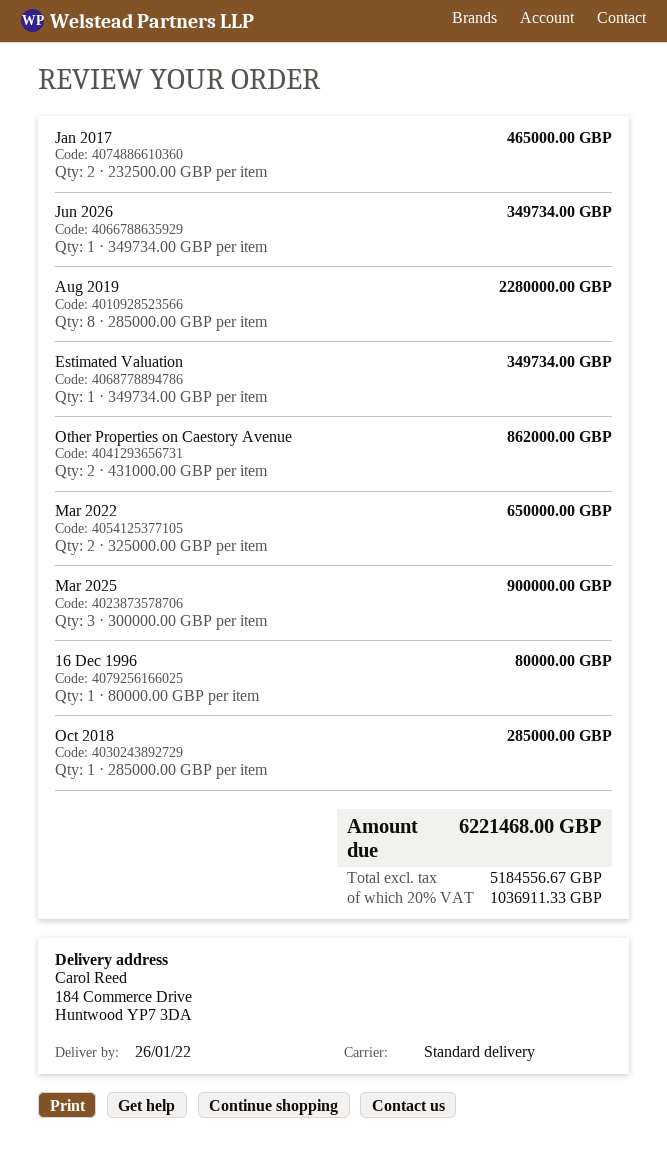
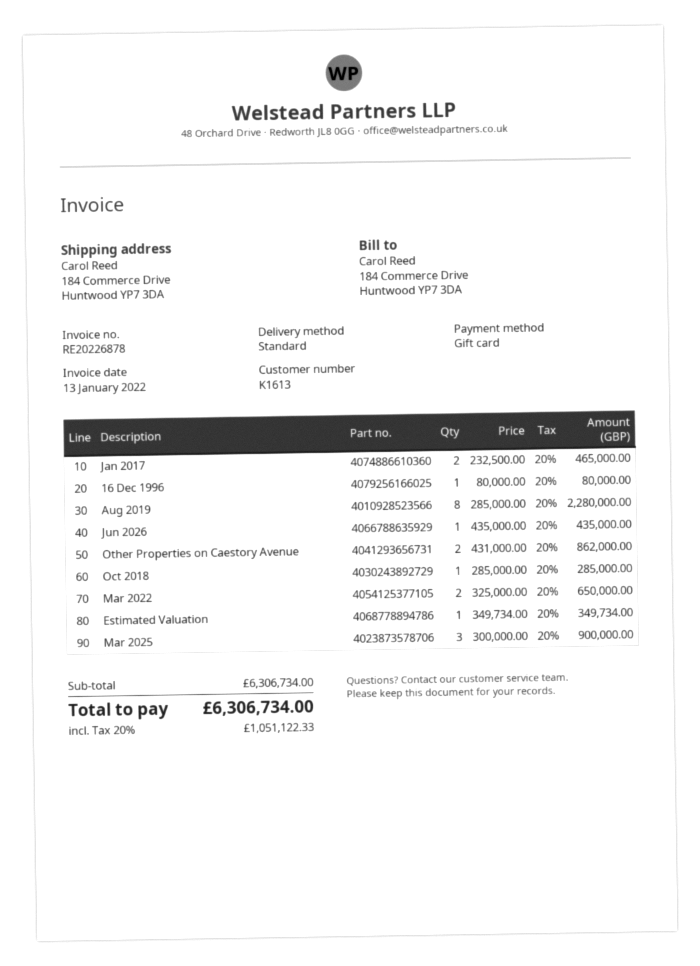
Jun 2026: 1 x 349734.00 = 349734.00 -> 1 x 435000.00 = 435000.00
tax: 20% = 1036911.33 -> 20% = 1051122.33
total: 6221468.00 -> 6306734.00

